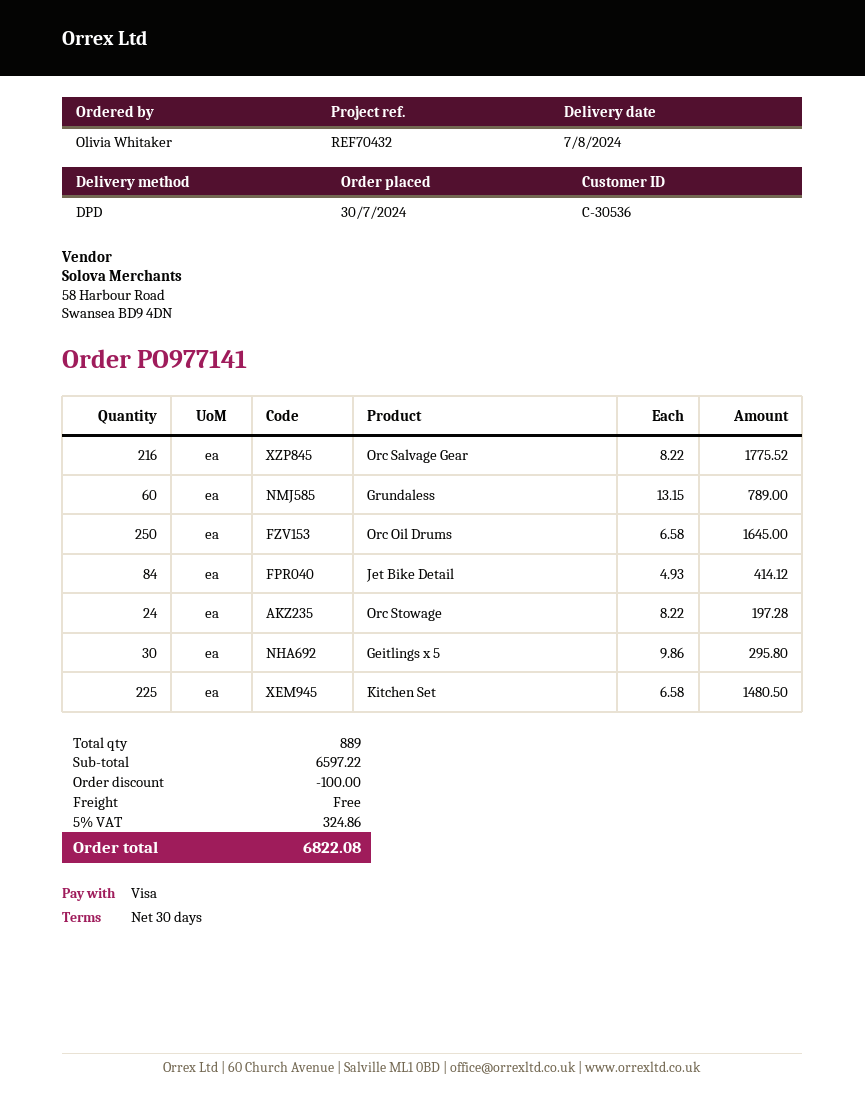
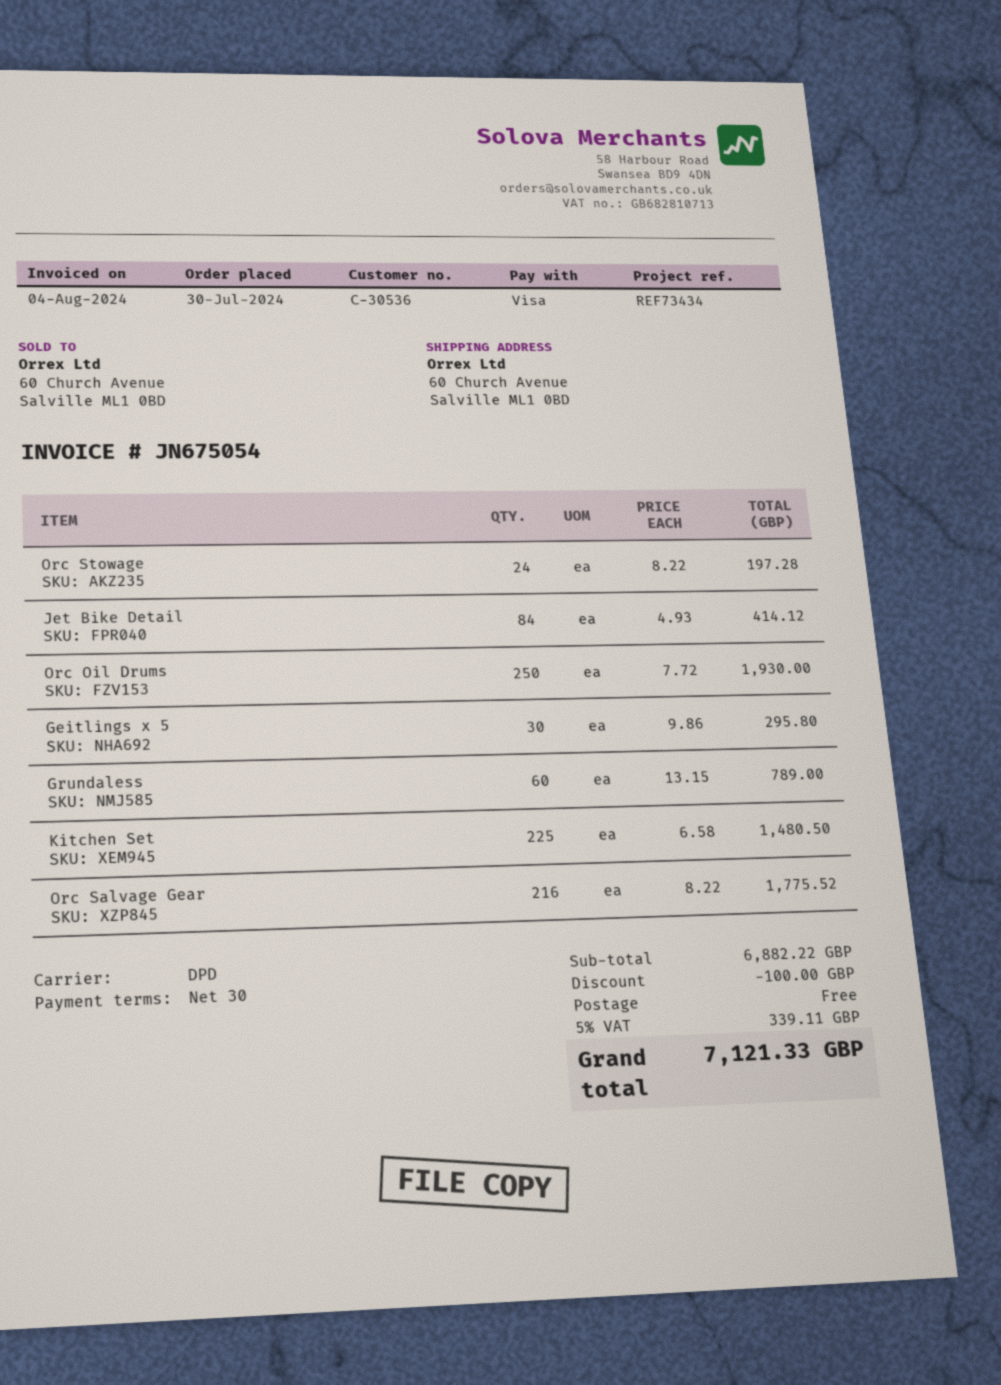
reference: REF70432 -> REF73434
Orc Oil Drums: 250 x 6.58 = 1645.00 -> 250 x 7.72 = 1930.00
subtotal: 6597.22 -> 6882.22
tax: 5% = 324.86 -> 5% = 339.11
total: 6822.08 -> 7121.33

